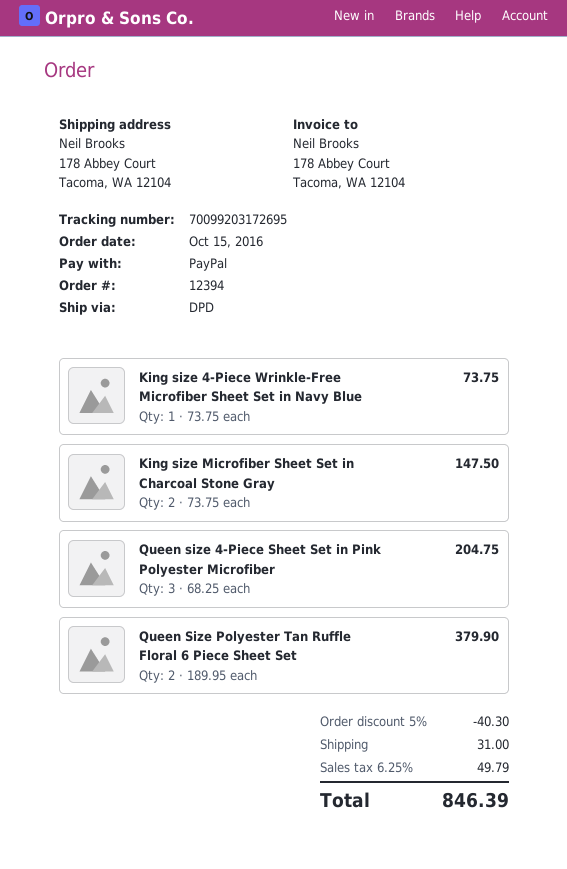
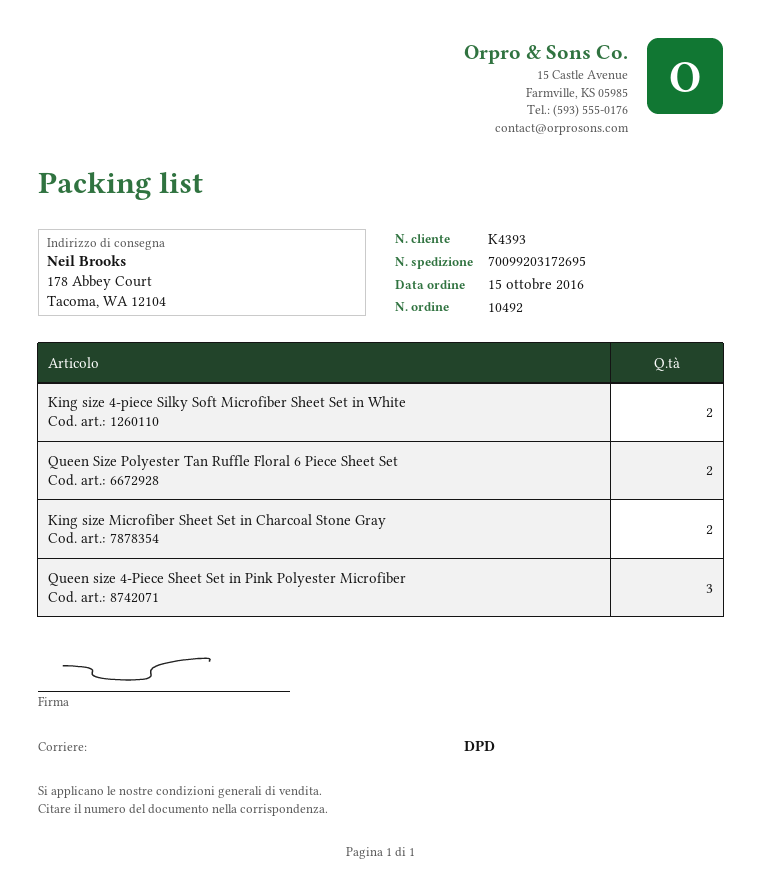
order number: 12394 -> 10492
King size 4-Piece Wrinkle-Free Microfiber Sheet Set in Navy Blue: 1 -> none
King size 4-piece Silky Soft Microfiber Sheet Set in White: none -> 2

